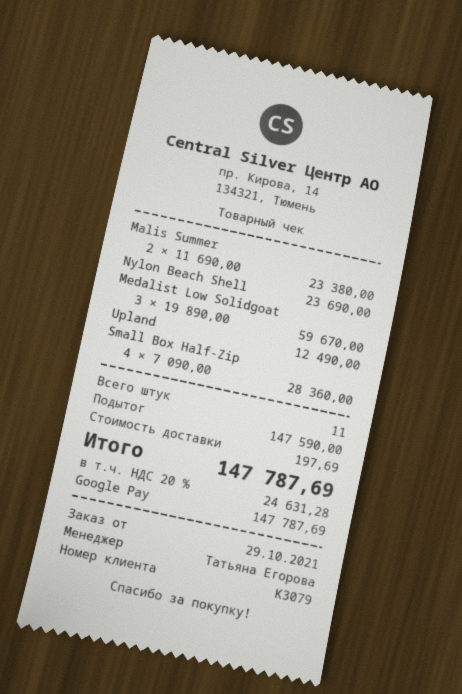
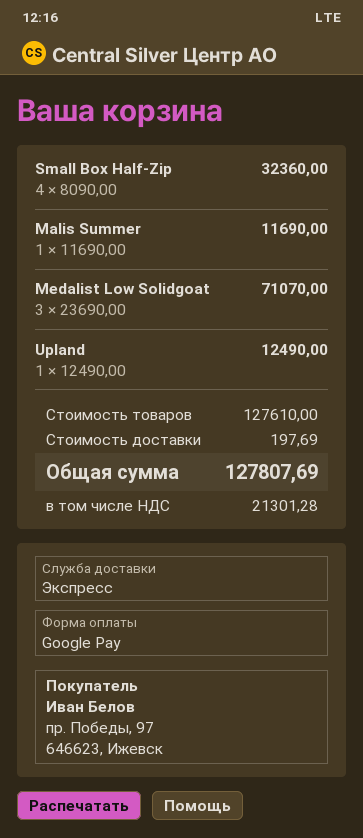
Malis Summer: 2 x 11690.00 = 23380.00 -> 1 x 11690.00 = 11690.00
Nylon Beach Shell: 1 x 23690.00 = 23690.00 -> none
Medalist Low Solidgoat: 3 x 19890.00 = 59670.00 -> 3 x 23690.00 = 71070.00
Small Box Half-Zip: 4 x 7090.00 = 28360.00 -> 4 x 8090.00 = 32360.00
subtotal: 147590.00 -> 127610.00
tax: 24631.28 -> 21301.28
total: 147787.69 -> 127807.69

